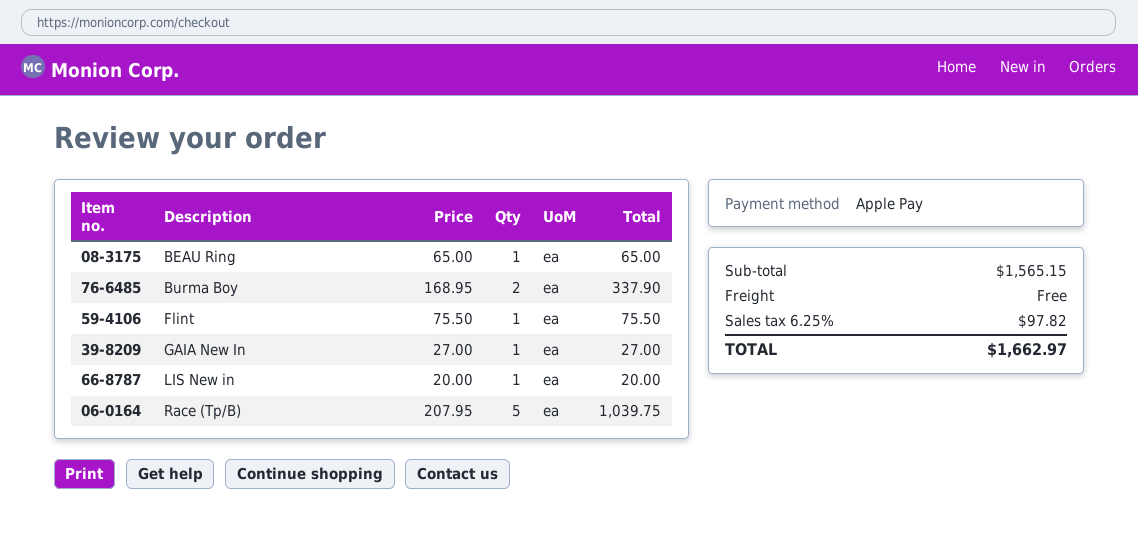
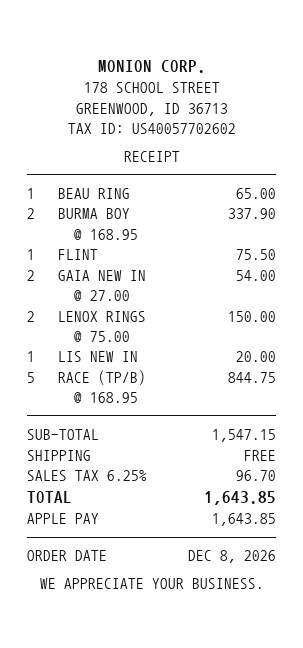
GAIA New In: 1 x 27.00 = 27.00 -> 2 x 27.00 = 54.00
Race (Tp/B): 5 x 207.95 = 1039.75 -> 5 x 168.95 = 844.75
LENOX RINGS: none -> 2 x 75.00 = 150.00
subtotal: 1565.15 -> 1547.15
tax: 6.25% = 97.82 -> 6.25% = 96.70
total: 1662.97 -> 1643.85

